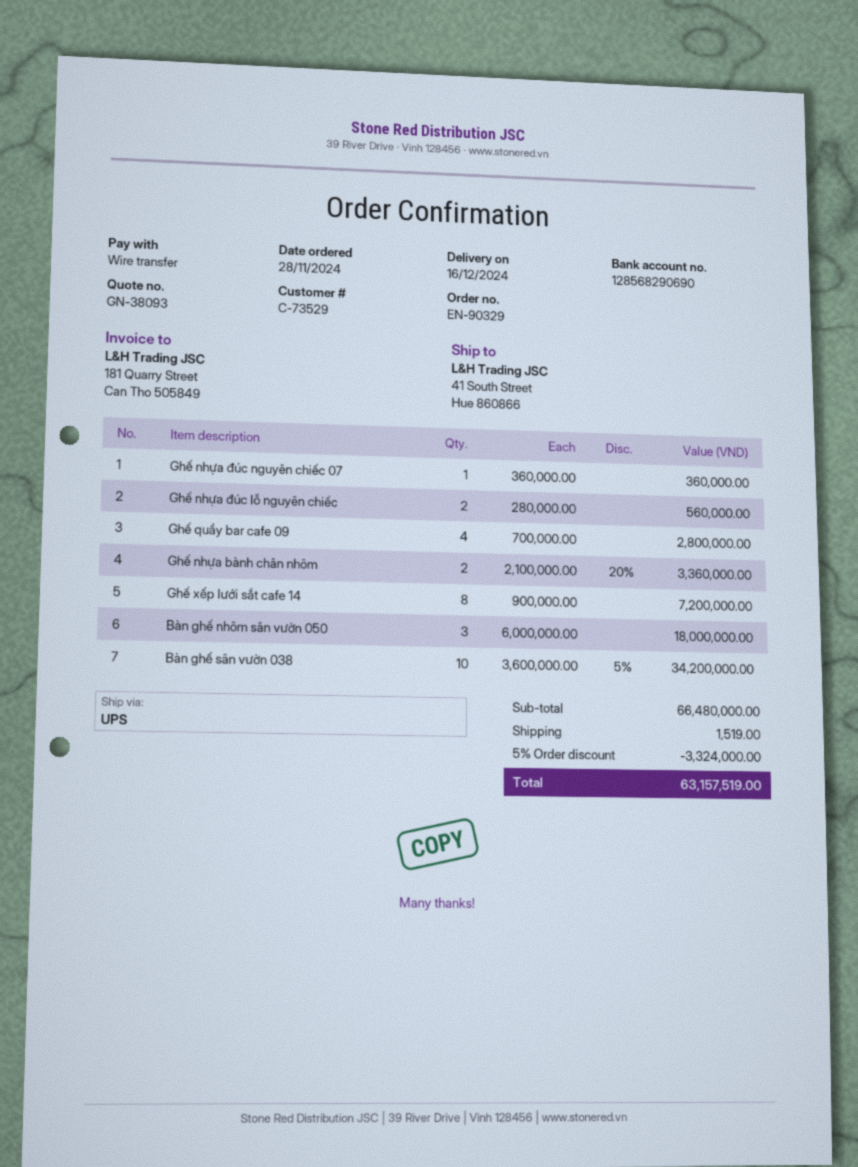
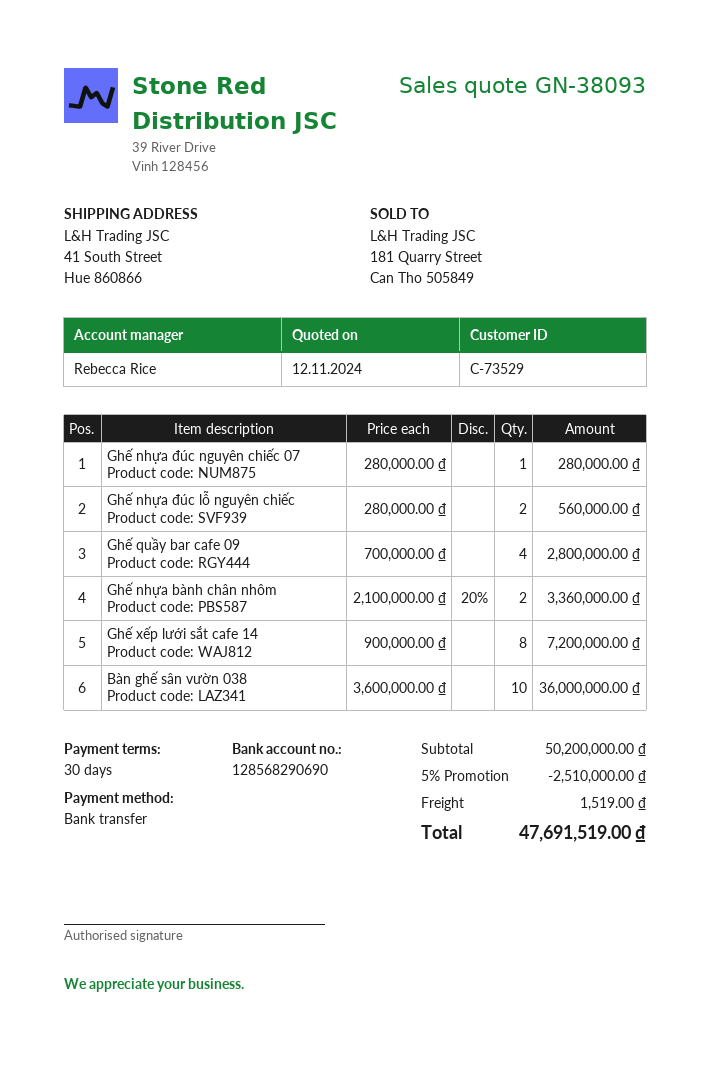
Ghế nhựa đúc nguyên chiếc 07: 1 x 360000.00 = 360000.00 -> 1 x 280000.00 = 280000.00
Bàn ghế nhôm sân vườn 050: 3 x 6000000.00 = 18000000.00 -> none
Bàn ghế sân vườn 038: 10 x 3600000.00 - 5% = 34200000.00 -> 10 x 3600000.00 = 36000000.00
subtotal: 66480000.00 -> 50200000.00
discount: 5% = 3324000.00 -> 5% = 2510000.00
total: 63157519.00 -> 47691519.00

